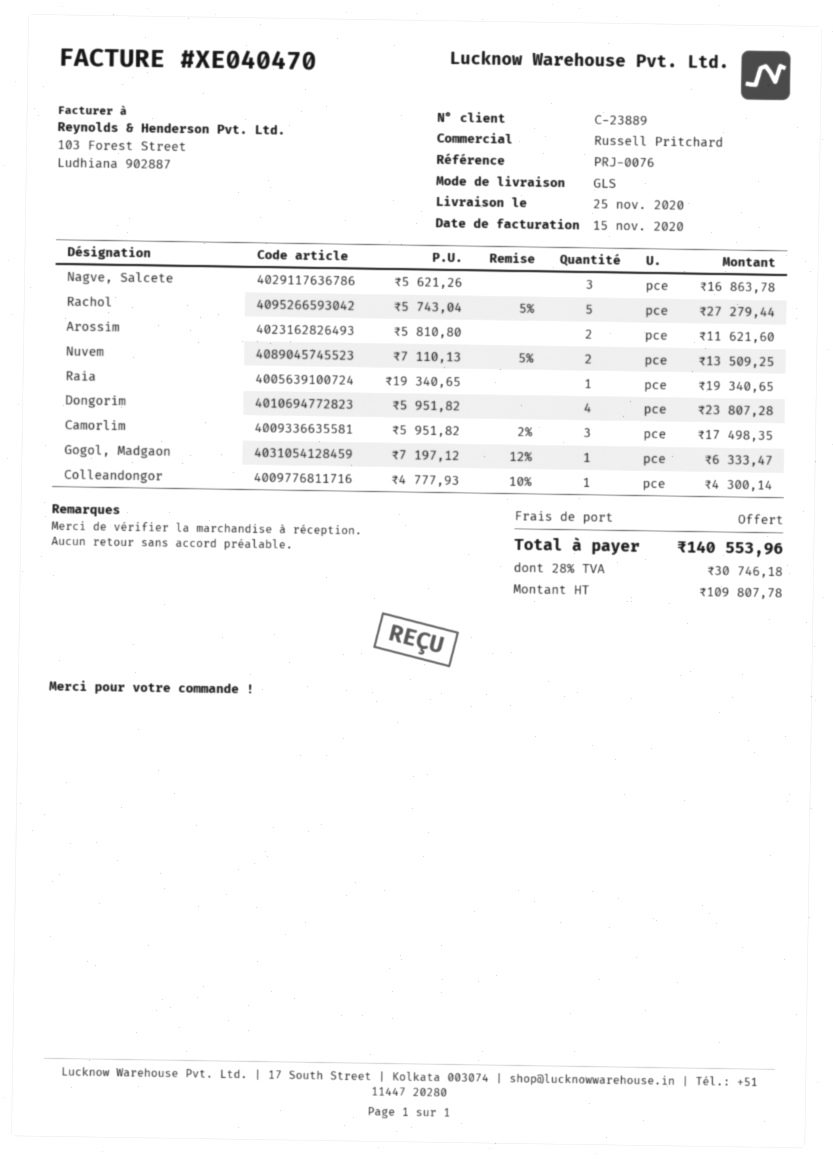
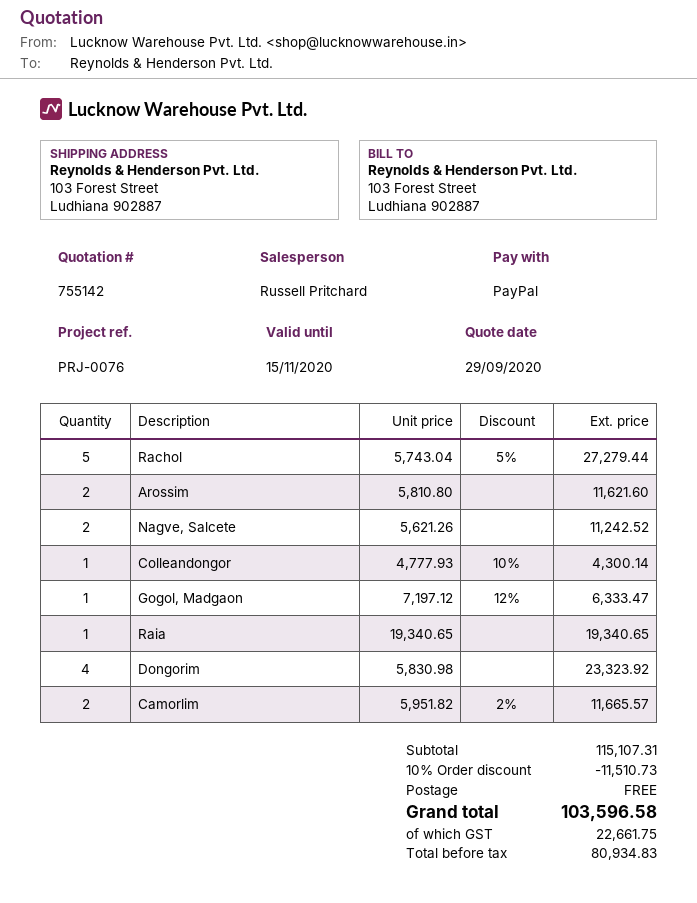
Nagve, Salcete: 3 x 5621.26 = 16863.78 -> 2 x 5621.26 = 11242.52
Nuvem: 2 x 7110.13 - 5% = 13509.25 -> none
Dongorim: 4 x 5951.82 = 23807.28 -> 4 x 5830.98 = 23323.92
Camorlim: 3 x 5951.82 - 2% = 17498.35 -> 2 x 5951.82 - 2% = 11665.57
discount: none -> 10% = 11510.73
net: 109807.78 -> 80934.83
tax: 30746.18 -> 22661.75
total: 140553.96 -> 103596.58

